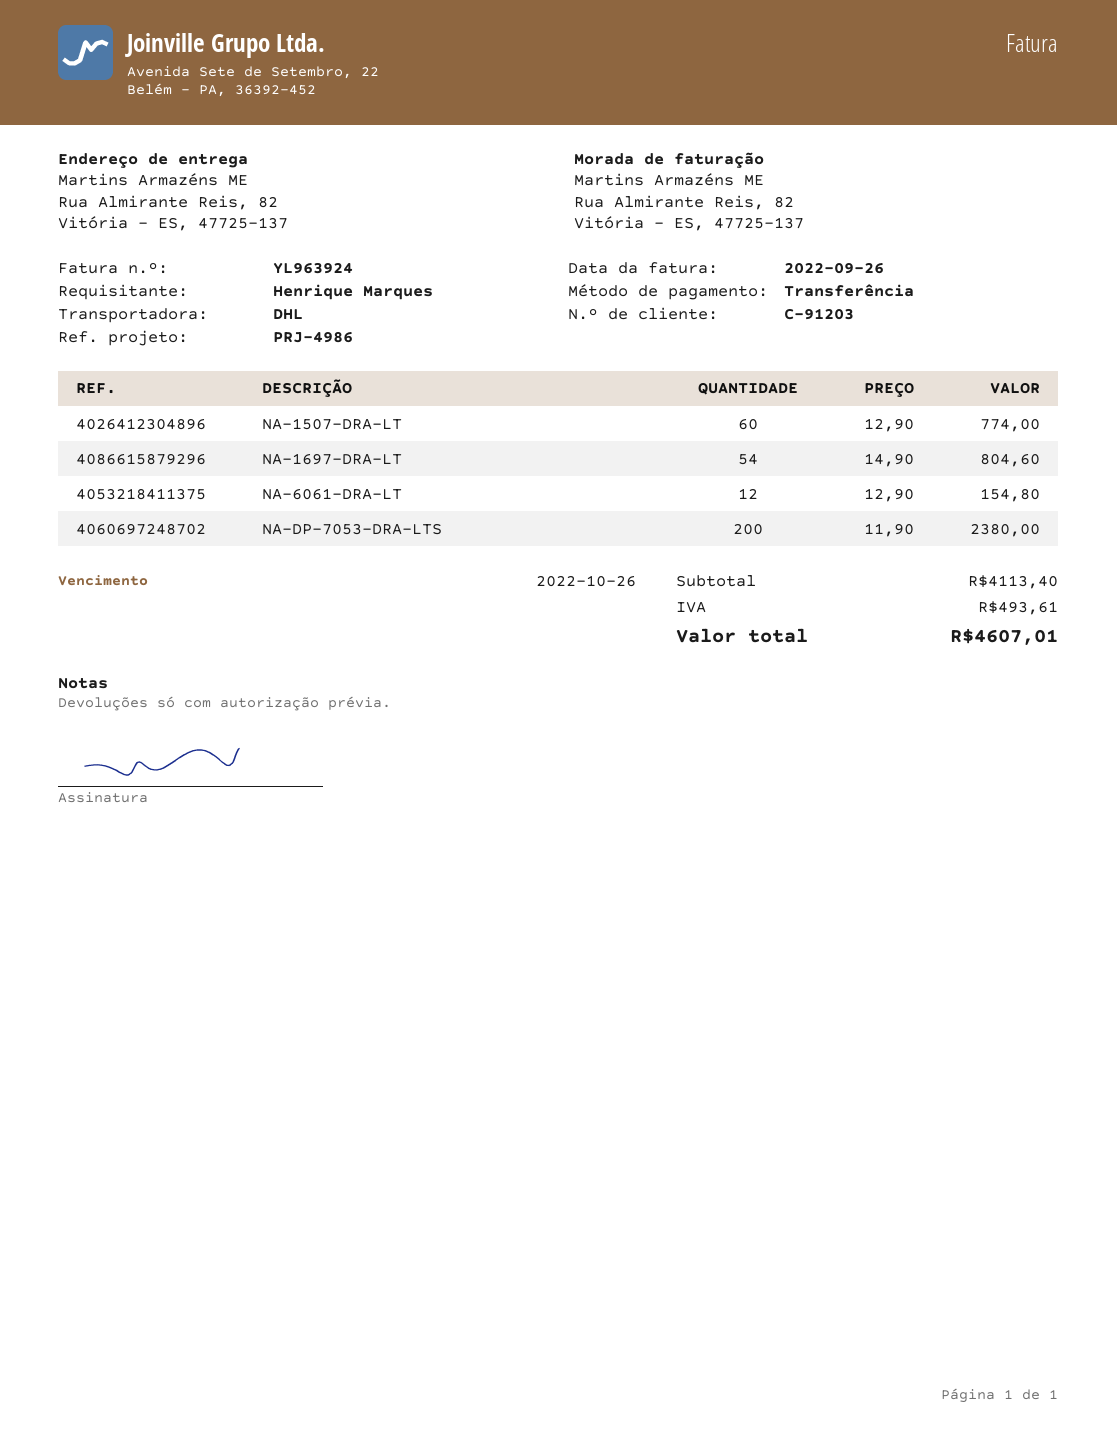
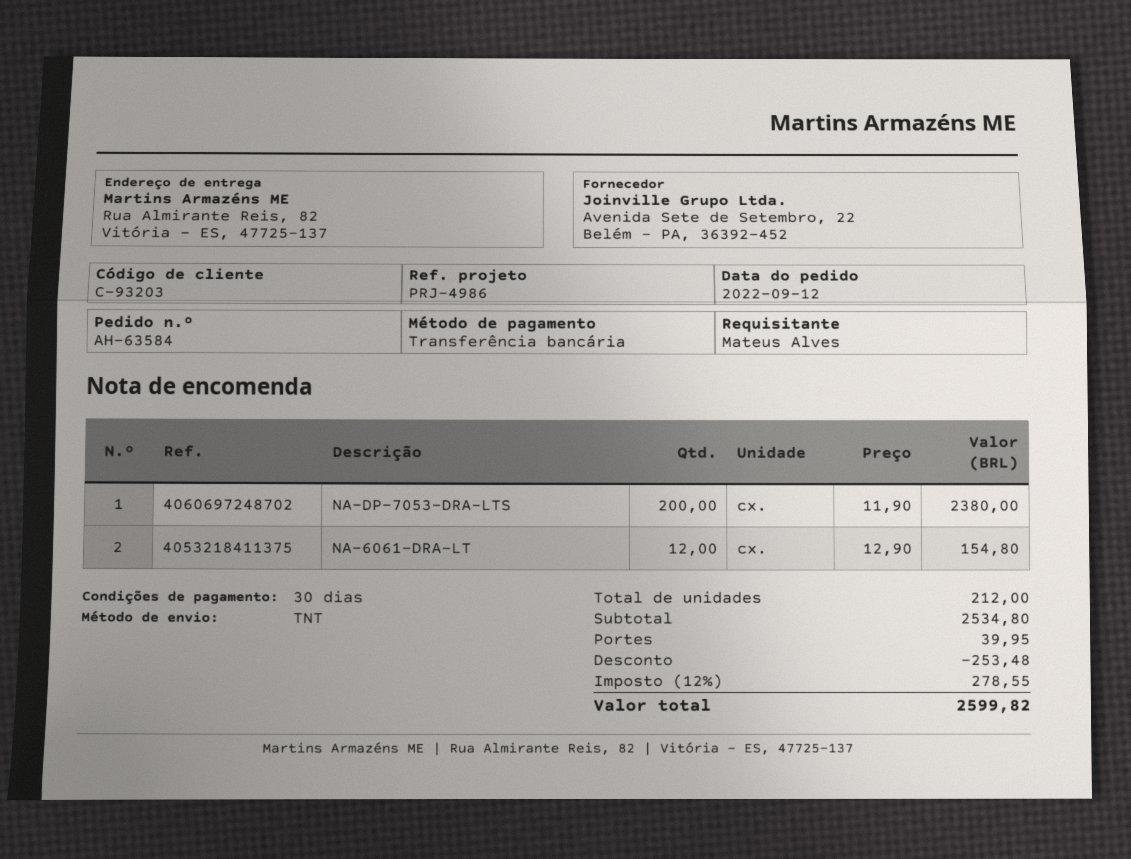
customer number: C-91203 -> C-93203
ordered by: Henrique Marques -> Mateus Alves
shipping method: DHL -> TNT
NA-1507-DRA-LT: 60 x 12.90 = 774.00 -> none
NA-1697-DRA-LT: 54 x 14.90 = 804.60 -> none
subtotal: 4113.40 -> 2534.80
discount: none -> 253.48
shipping: none -> 39.95
tax: 493.61 -> 278.55
total: 4607.01 -> 2599.82

